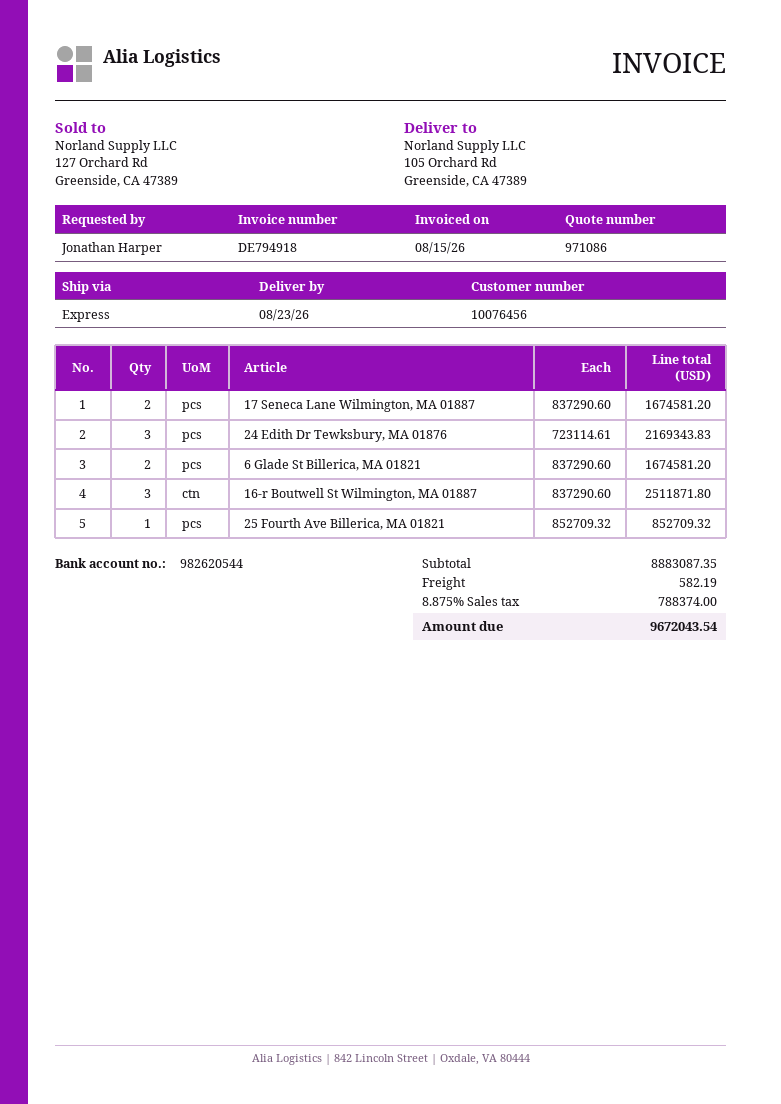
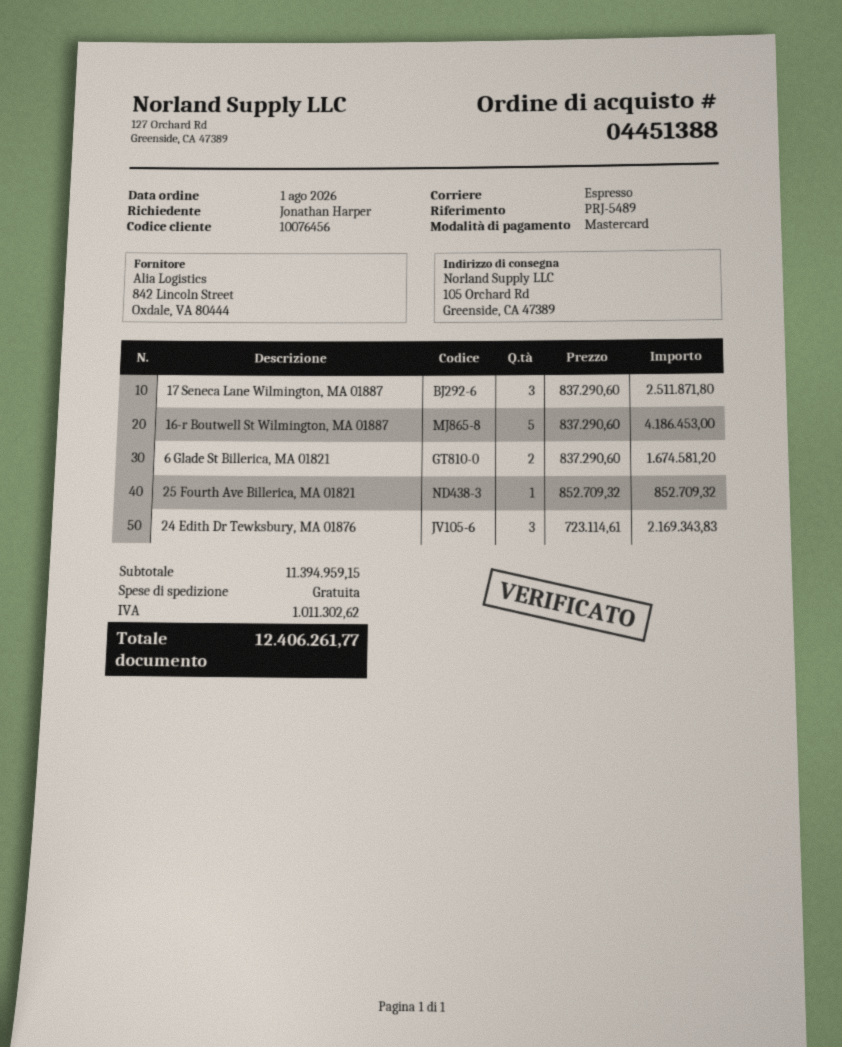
17 Seneca Lane Wilmington, MA 01887: 2 x 837290.60 = 1674581.20 -> 3 x 837290.60 = 2511871.80
16-r Boutwell St Wilmington, MA 01887: 3 x 837290.60 = 2511871.80 -> 5 x 837290.60 = 4186453.00
subtotal: 8883087.35 -> 11394959.15
shipping: 582.19 -> 0.00
tax: 788374.00 -> 1011302.62
total: 9672043.54 -> 12406261.77

